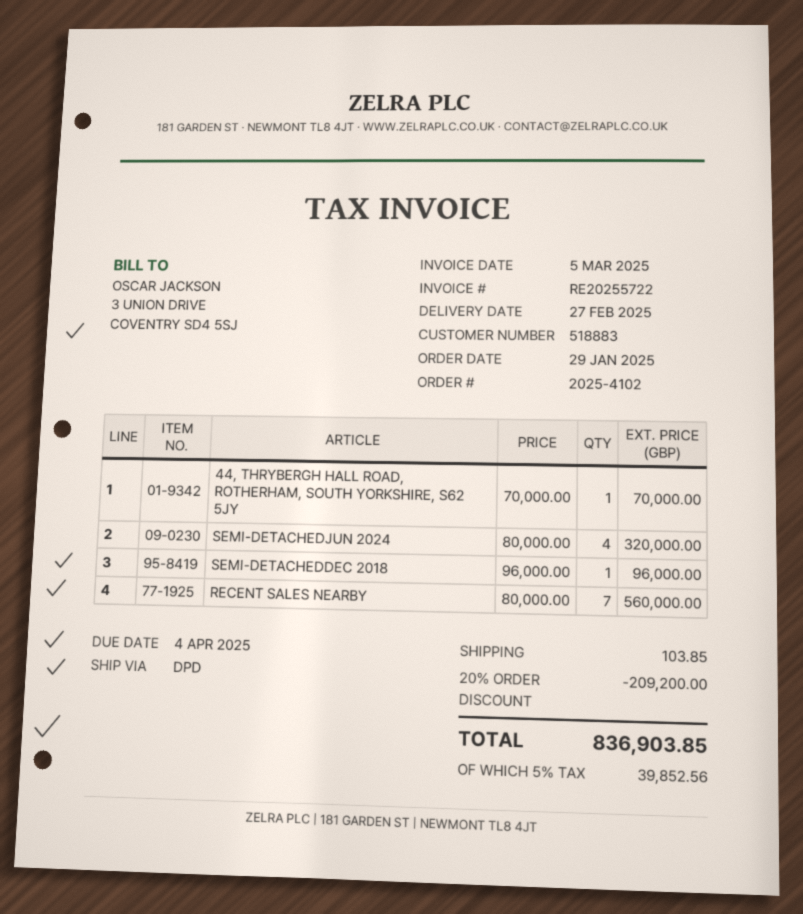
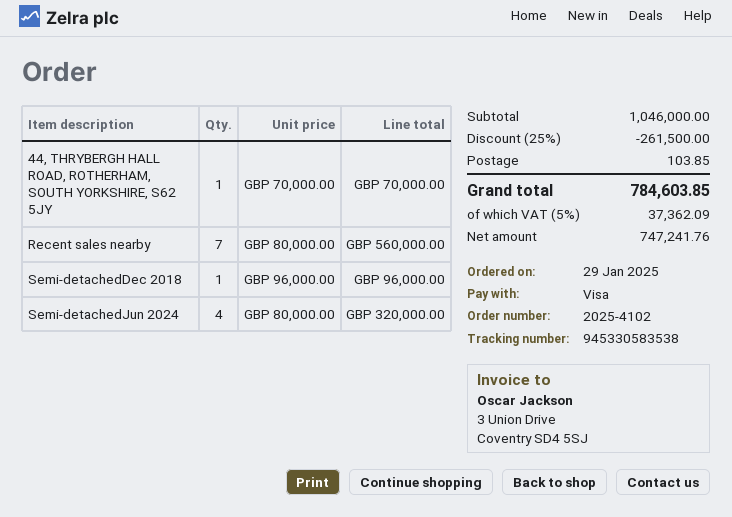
discount: 20% = 209200.00 -> 25% = 261500.00
tax: 5% = 39852.56 -> 5% = 37362.09
total: 836903.85 -> 784603.85

